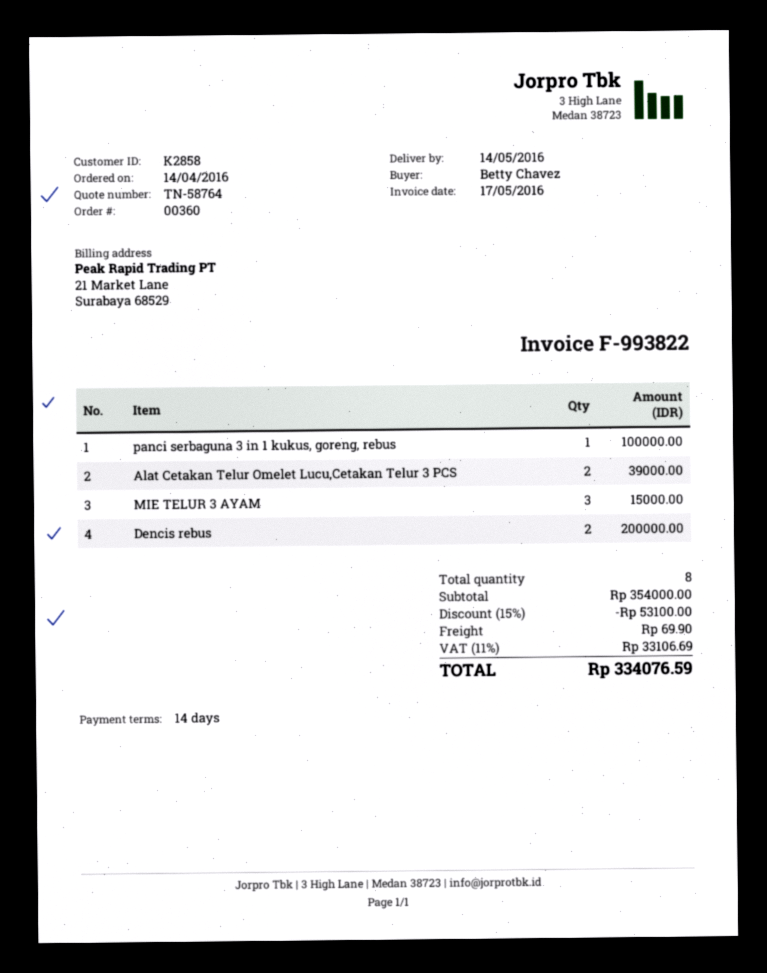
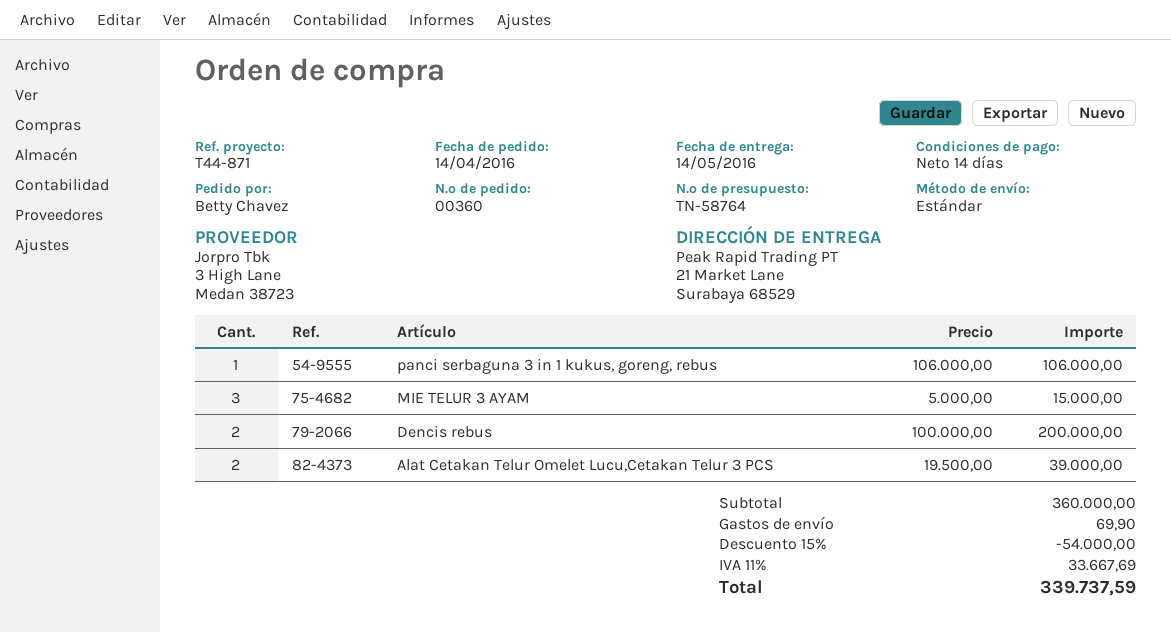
panci serbaguna 3 in 1 kukus, goreng, rebus: 1 for 100000.00 -> 1 for 106000.00
subtotal: 354000.00 -> 360000.00
discount: 15% = 53100.00 -> 15% = 54000.00
tax: 11% = 33106.69 -> 11% = 33667.69
total: 334076.59 -> 339737.59

